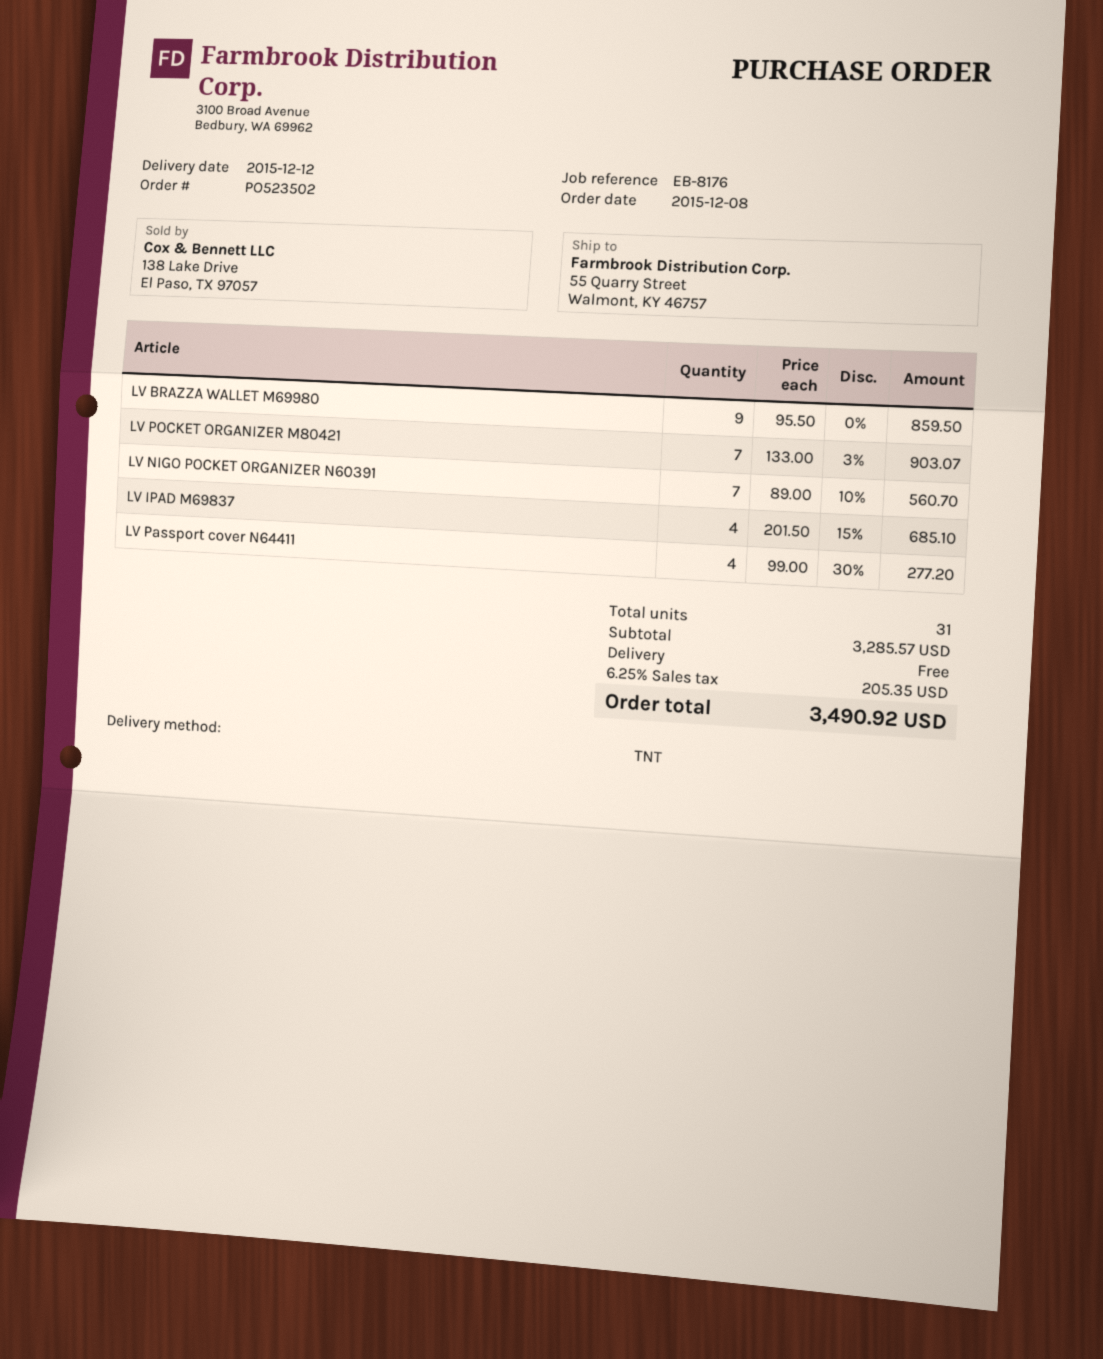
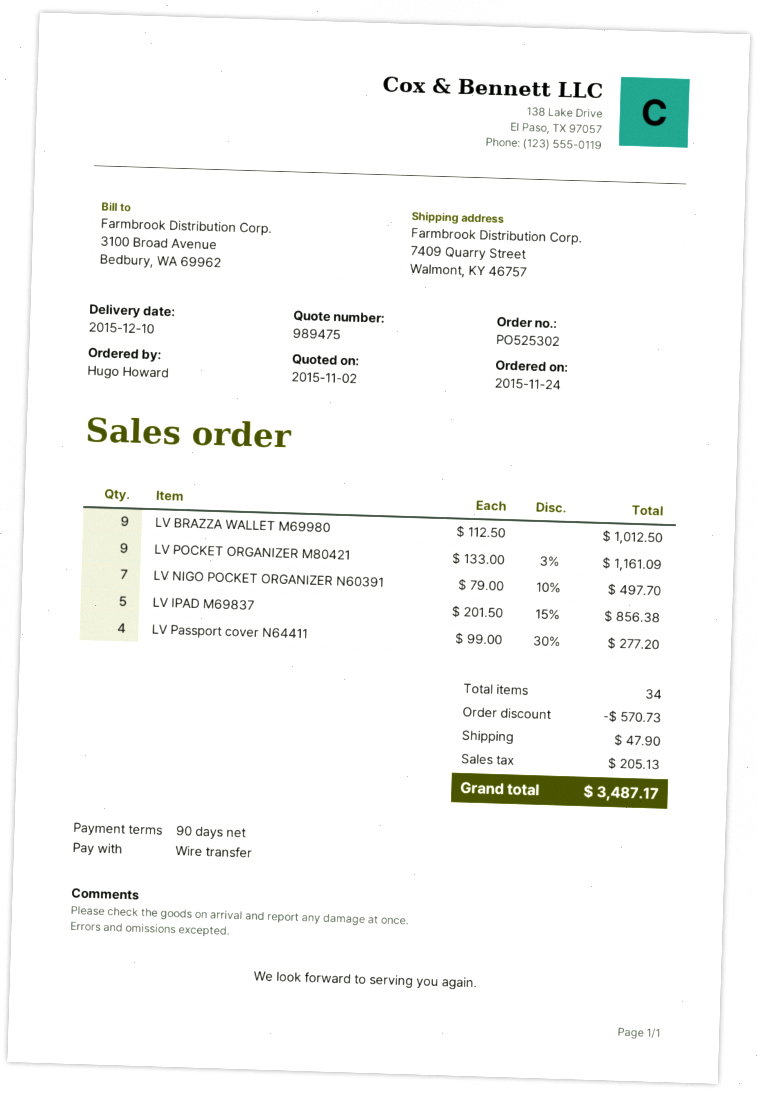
order number: PO523502 -> PO525302
order date: 2015-12-08 -> 2015-11-24
delivery date: 2015-12-12 -> 2015-12-10
ship to: 55 Quarry Street, Walmont, KY 46757 -> 7409 Quarry Street, Walmont, KY 46757
LV BRAZZA WALLET M69980: 9 x 95.50 = 859.50 -> 9 x 112.50 = 1012.50
LV POCKET ORGANIZER M80421: 7 x 133.00 - 3% = 903.07 -> 9 x 133.00 - 3% = 1161.09
LV NIGO POCKET ORGANIZER N60391: 7 x 89.00 - 10% = 560.70 -> 7 x 79.00 - 10% = 497.70
LV IPAD M69837: 4 x 201.50 - 15% = 685.10 -> 5 x 201.50 - 15% = 856.38
total quantity: 31 -> 34
discount: none -> 570.73
shipping: 0.00 -> 47.90
tax: 205.35 -> 205.13
total: 3490.92 -> 3487.17

